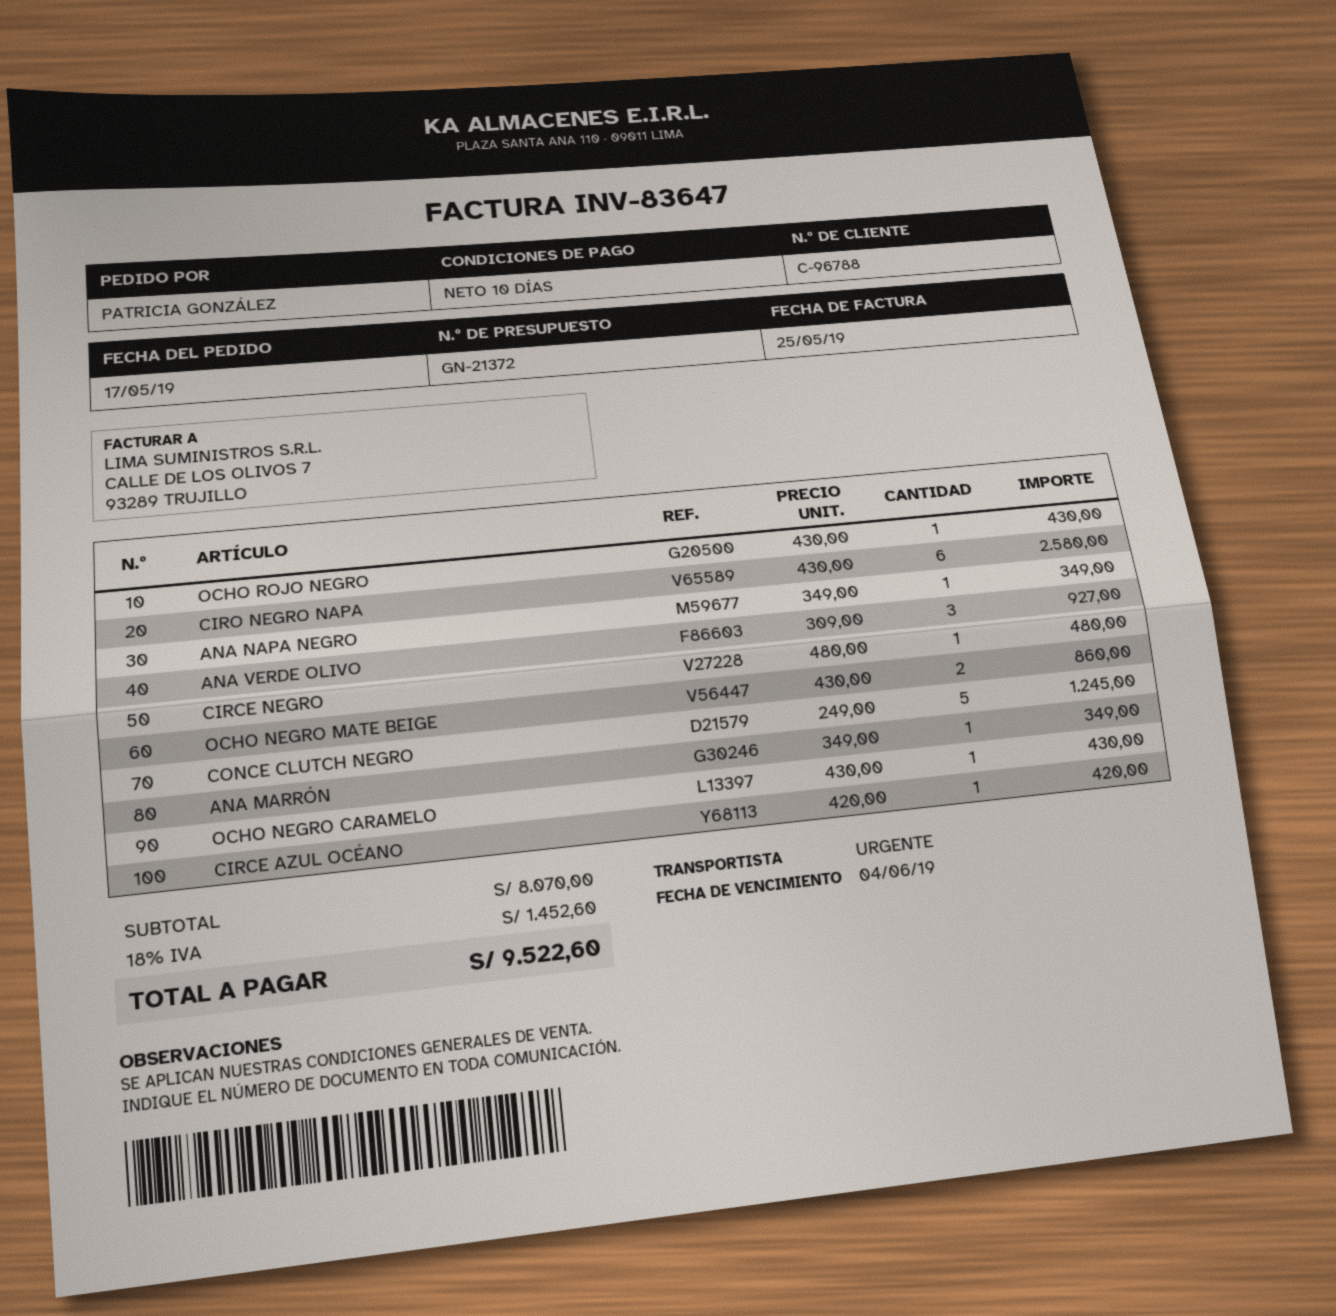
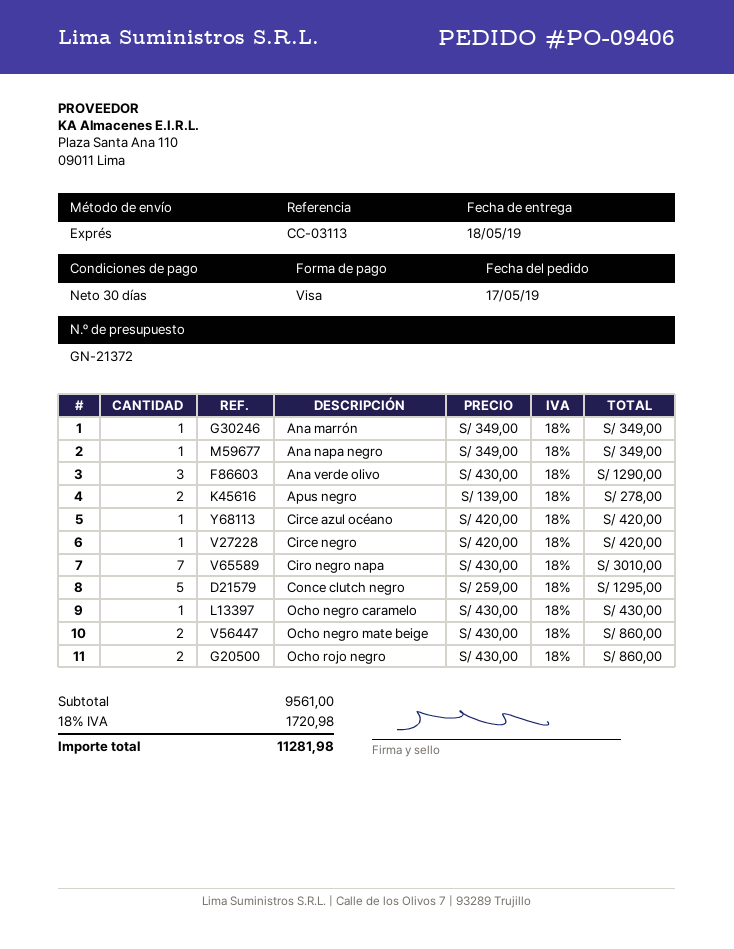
payment terms: 10 days -> 30 days
OCHO ROJO NEGRO: 1 x 430.00 = 430.00 -> 2 x 430.00 = 860.00
CIRO NEGRO NAPA: 6 x 430.00 = 2580.00 -> 7 x 430.00 = 3010.00
ANA VERDE OLIVO: 3 x 309.00 = 927.00 -> 3 x 430.00 = 1290.00
CIRCE NEGRO: 1 x 480.00 = 480.00 -> 1 x 420.00 = 420.00
CONCE CLUTCH NEGRO: 5 x 249.00 = 1245.00 -> 5 x 259.00 = 1295.00
Apus negro: none -> 2 x 139.00 = 278.00
subtotal: 8070.00 -> 9561.00
tax: 18% = 1452.60 -> 18% = 1720.98
total: 9522.60 -> 11281.98

